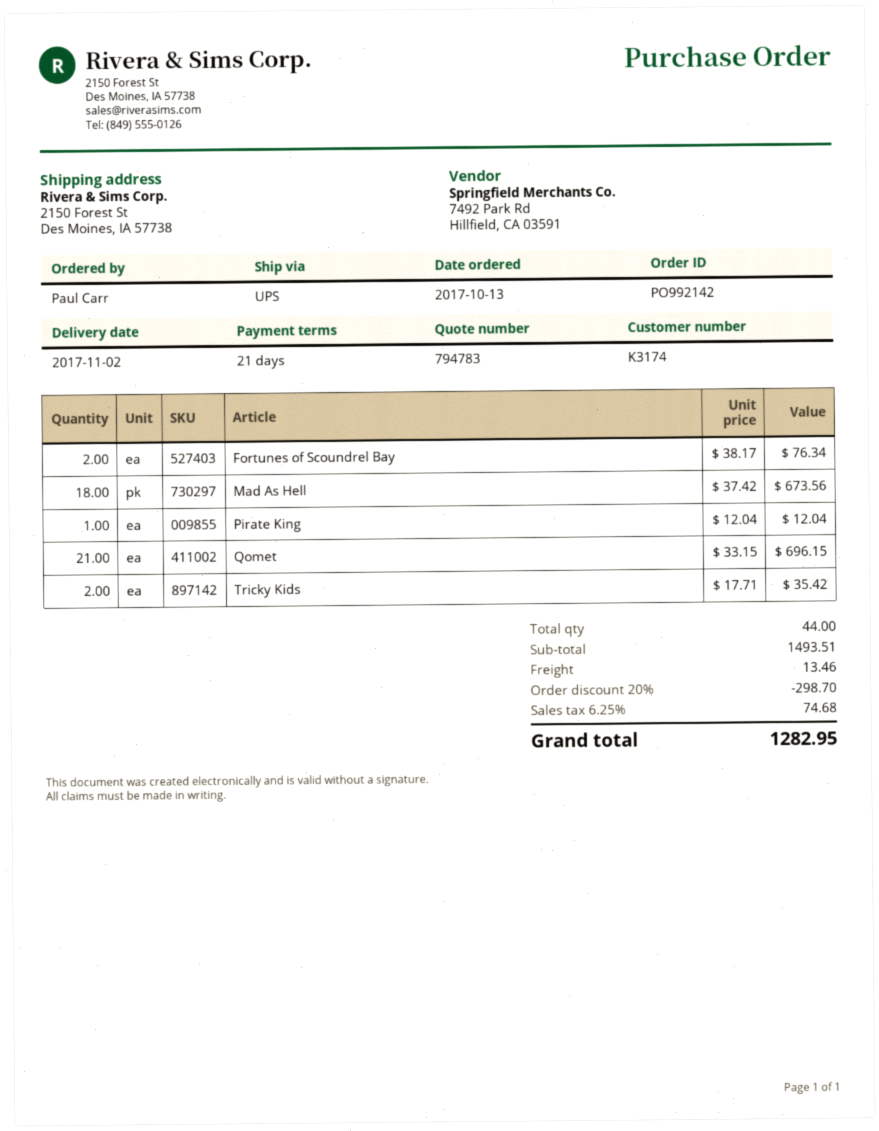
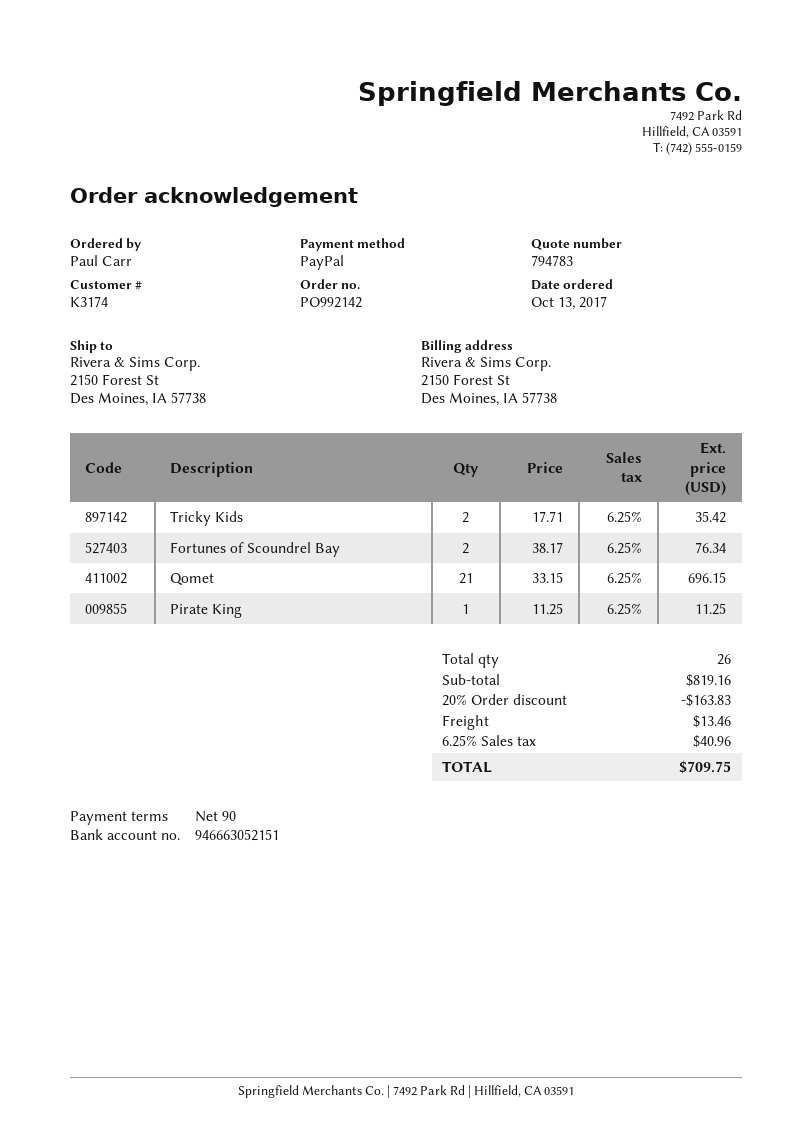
payment terms: 21 days -> 90 days
Mad As Hell: 18 x 37.42 = 673.56 -> none
Pirate King: 1 x 12.04 = 12.04 -> 1 x 11.25 = 11.25
total quantity: 44 -> 26
subtotal: 1493.51 -> 819.16
discount: 20% = 298.70 -> 20% = 163.83
tax: 6.25% = 74.68 -> 6.25% = 40.96
total: 1282.95 -> 709.75

